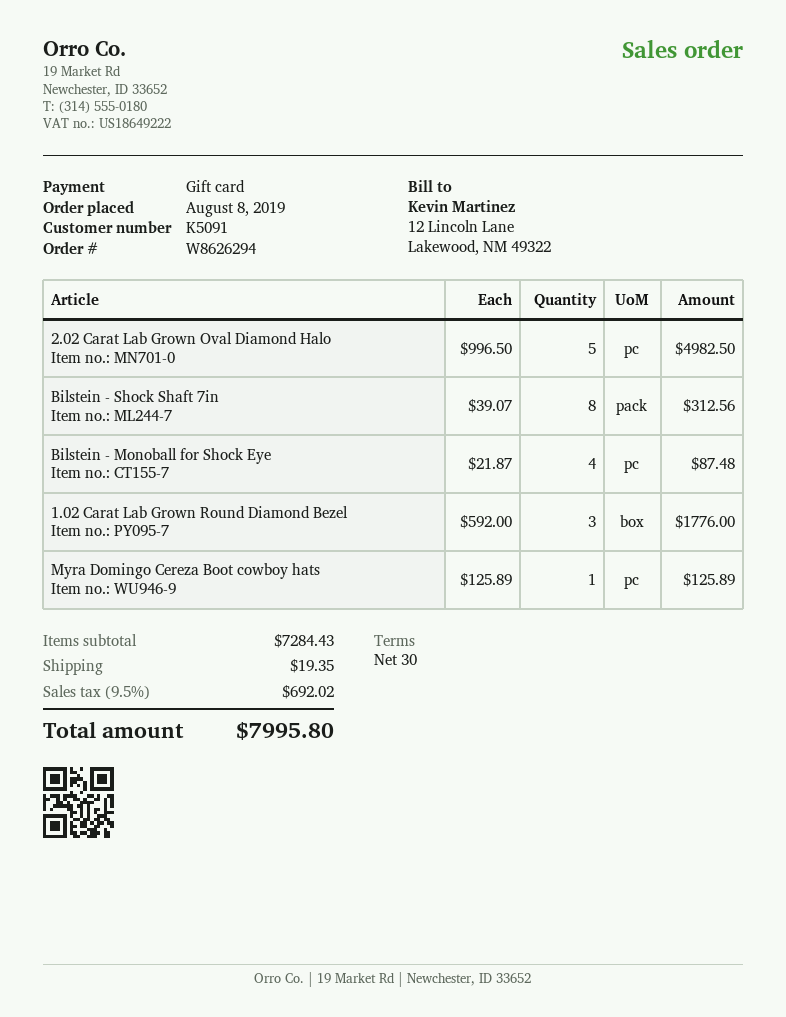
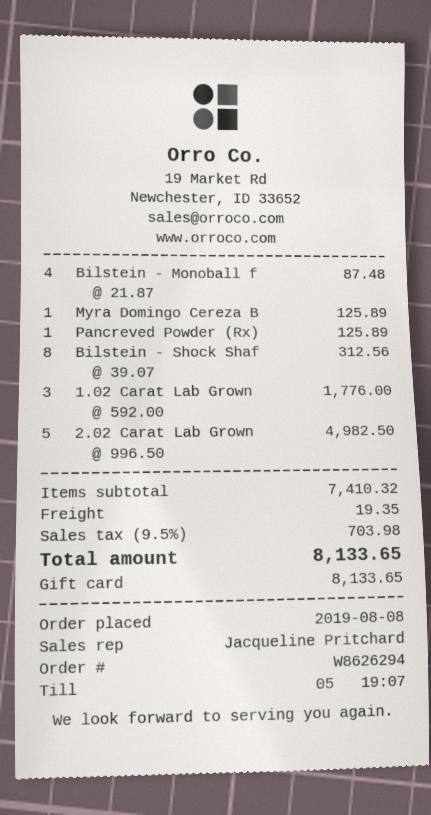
Pancreved Powder (Rx): none -> 1 x 125.89 = 125.89
subtotal: 7284.43 -> 7410.32
tax: 9.5% = 692.02 -> 9.5% = 703.98
total: 7995.80 -> 8133.65

